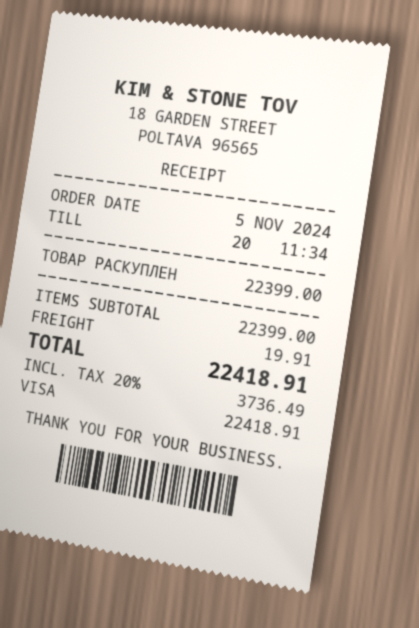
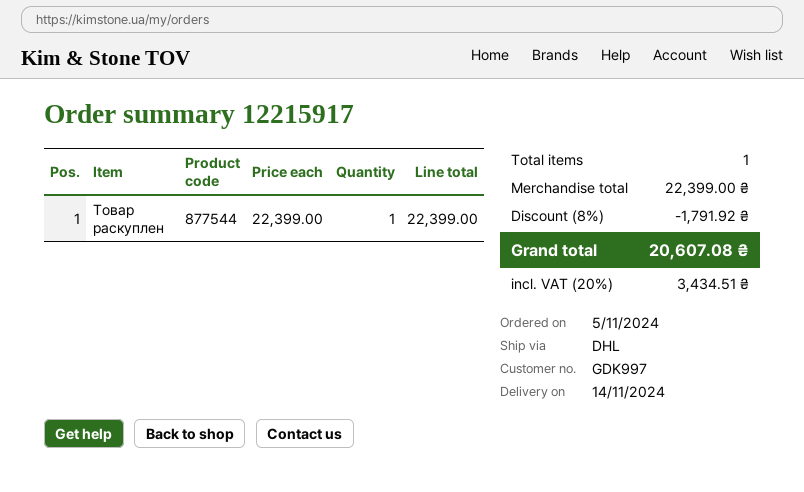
discount: none -> 8% = 1791.92
shipping: 19.91 -> none
tax: 20% = 3736.49 -> 20% = 3434.51
total: 22418.91 -> 20607.08

